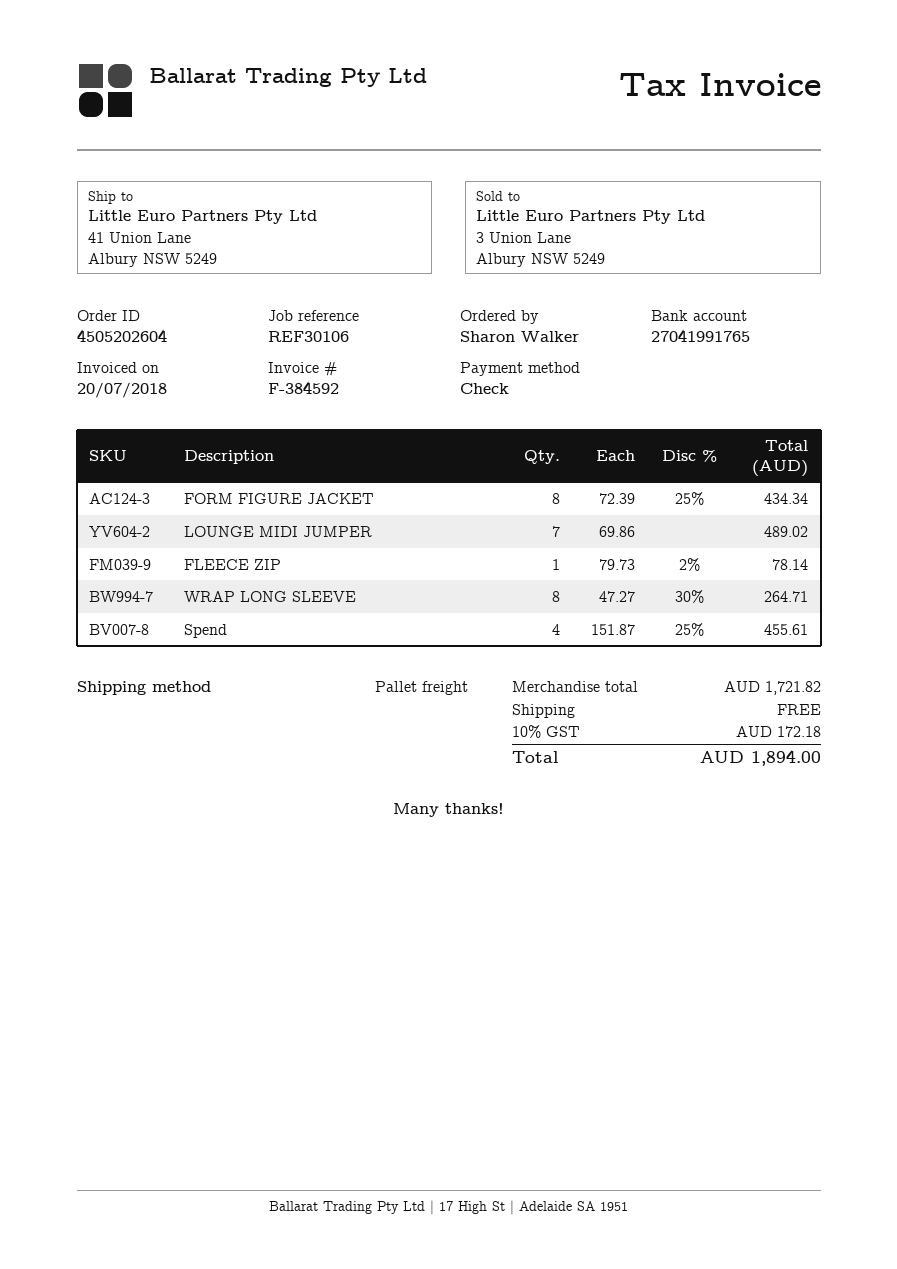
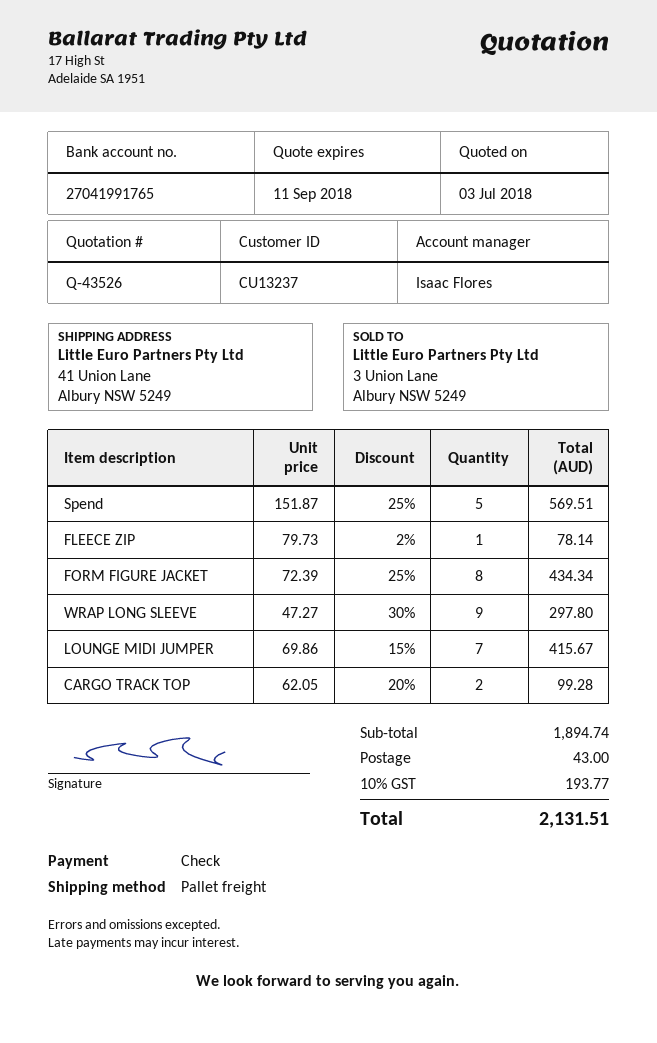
LOUNGE MIDI JUMPER: 7 x 69.86 = 489.02 -> 7 x 69.86 - 15% = 415.67
WRAP LONG SLEEVE: 8 x 47.27 - 30% = 264.71 -> 9 x 47.27 - 30% = 297.80
Spend: 4 x 151.87 - 25% = 455.61 -> 5 x 151.87 - 25% = 569.51
CARGO TRACK TOP: none -> 2 x 62.05 - 20% = 99.28
subtotal: 1721.82 -> 1894.74
shipping: 0.00 -> 43.00
tax: 10% = 172.18 -> 10% = 193.77
total: 1894.00 -> 2131.51

